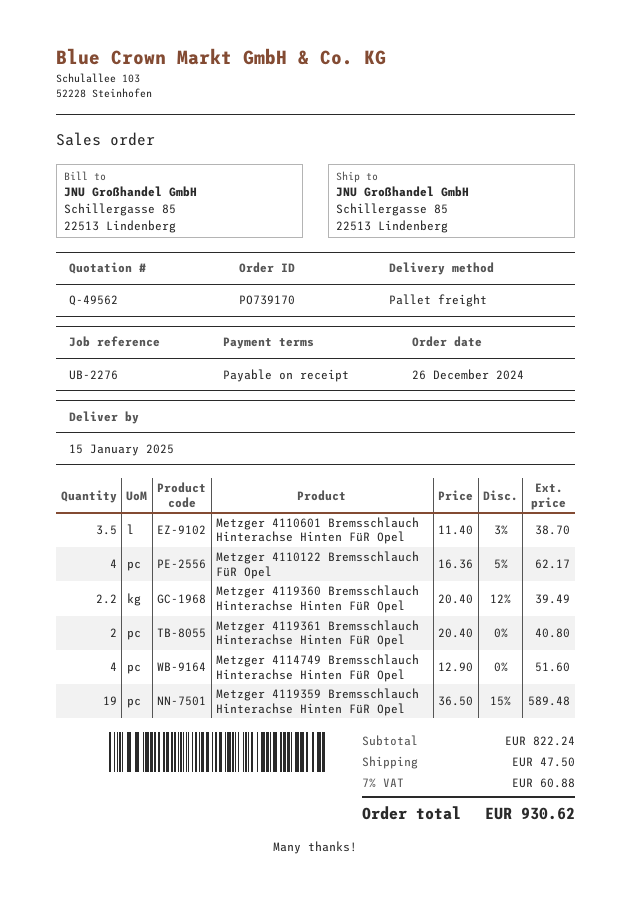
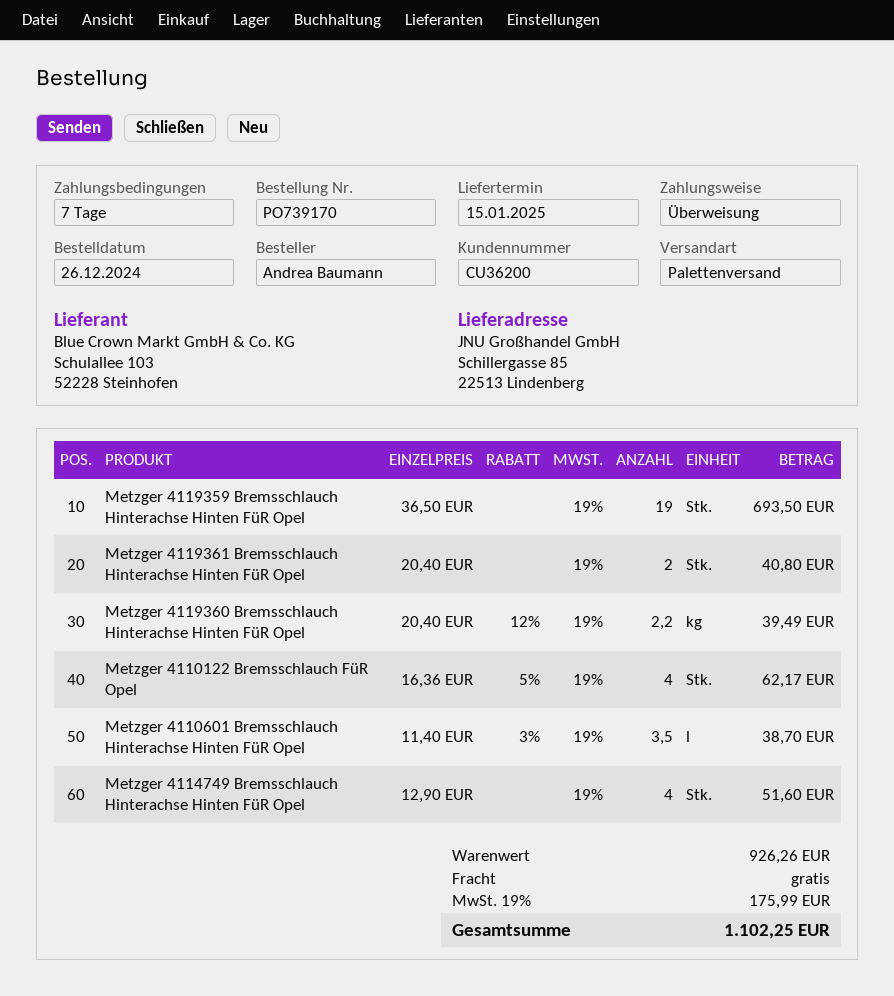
payment terms: on receipt -> 7 days
Metzger 4119359 Bremsschlauch Hinterachse Hinten FüR Opel: 19 x 36.50 - 15% = 589.48 -> 19 x 36.50 = 693.50
subtotal: 822.24 -> 926.26
shipping: 47.50 -> 0.00
tax: 7% = 60.88 -> 19% = 175.99
total: 930.62 -> 1102.25

